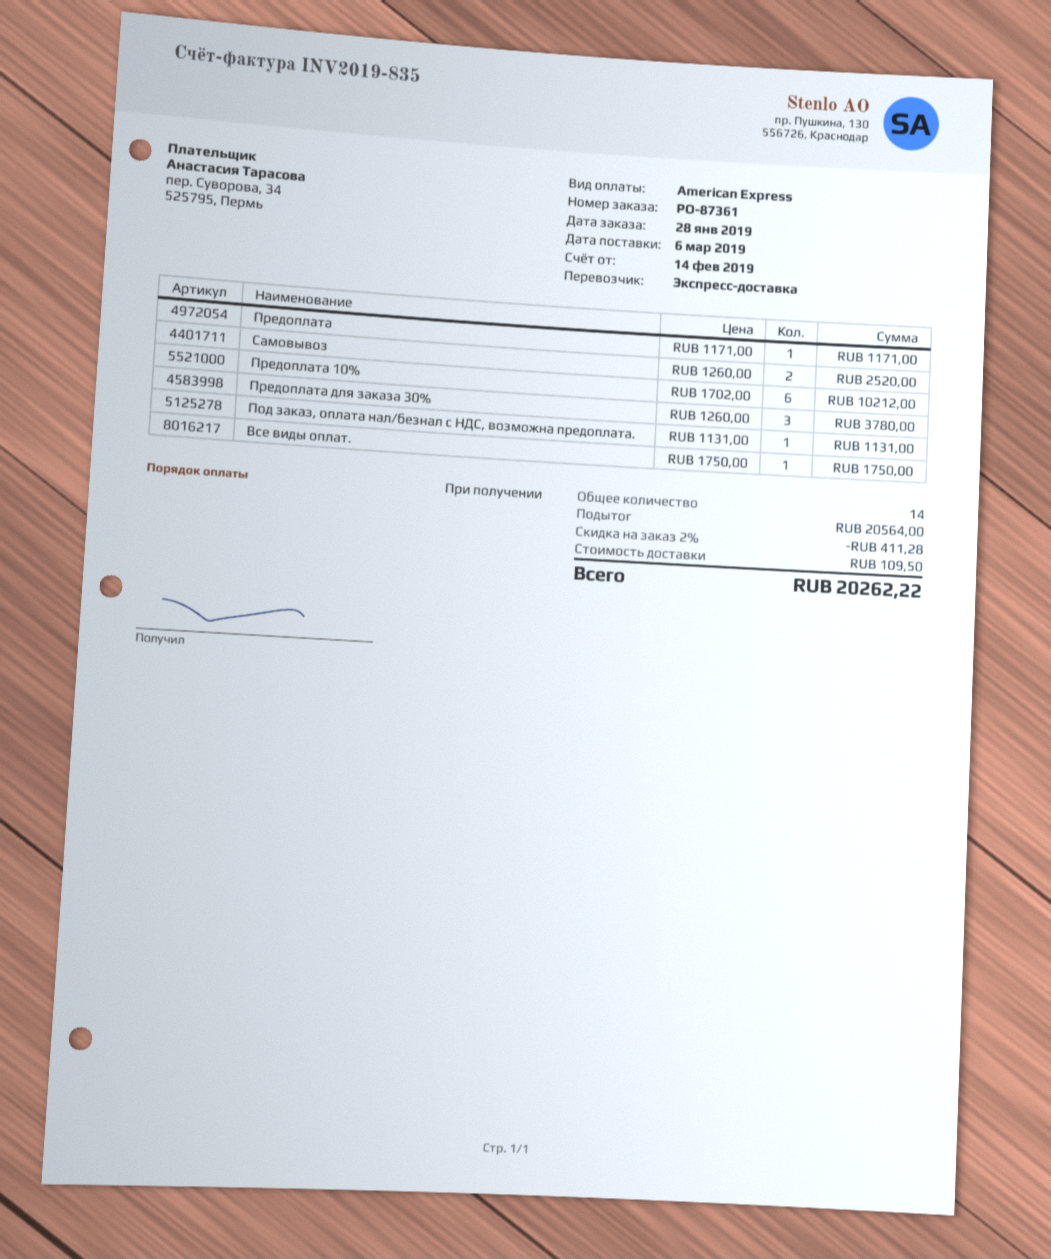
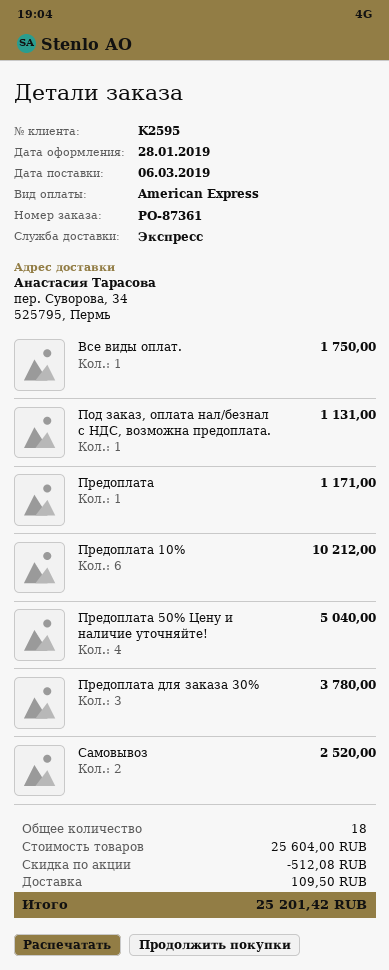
Предоплата 50% Цену и наличие уточняйте!: none -> 4 for 5040.00
total quantity: 14 -> 18
subtotal: 20564.00 -> 25604.00
discount: 411.28 -> 512.08
total: 20262.22 -> 25201.42

